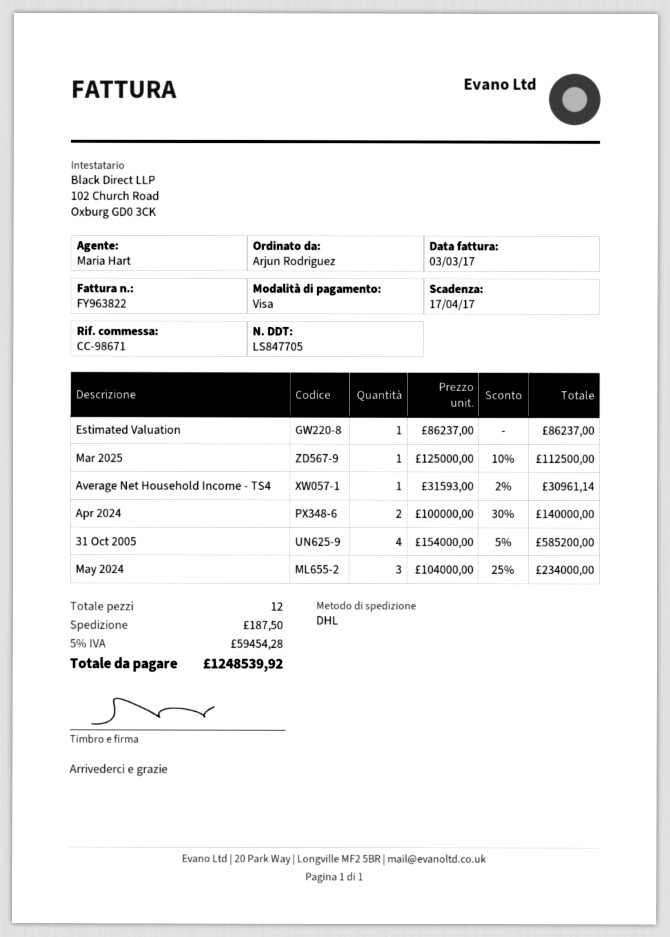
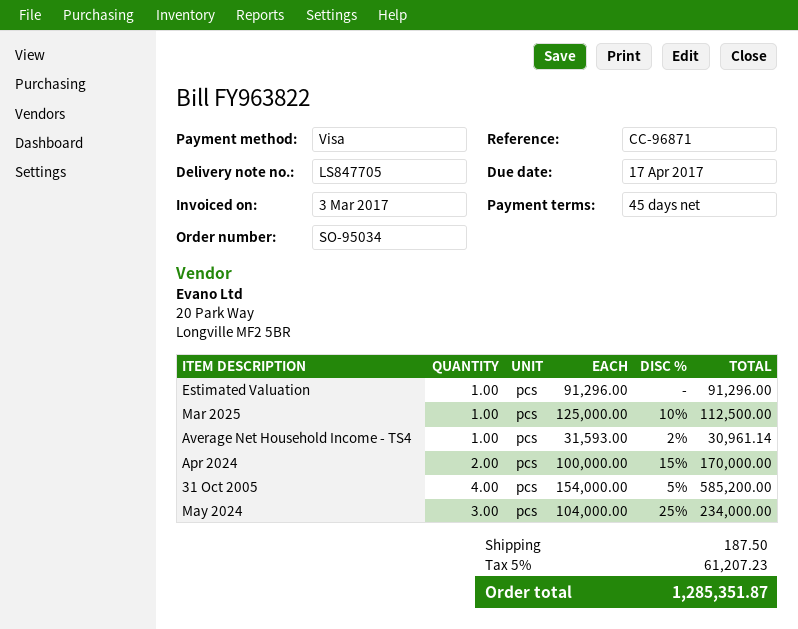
reference: CC-98671 -> CC-96871
Estimated Valuation: 1 x 86237.00 = 86237.00 -> 1 x 91296.00 = 91296.00
Apr 2024: 2 x 100000.00 - 30% = 140000.00 -> 2 x 100000.00 - 15% = 170000.00
tax: 5% = 59454.28 -> 5% = 61207.23
total: 1248539.92 -> 1285351.87

